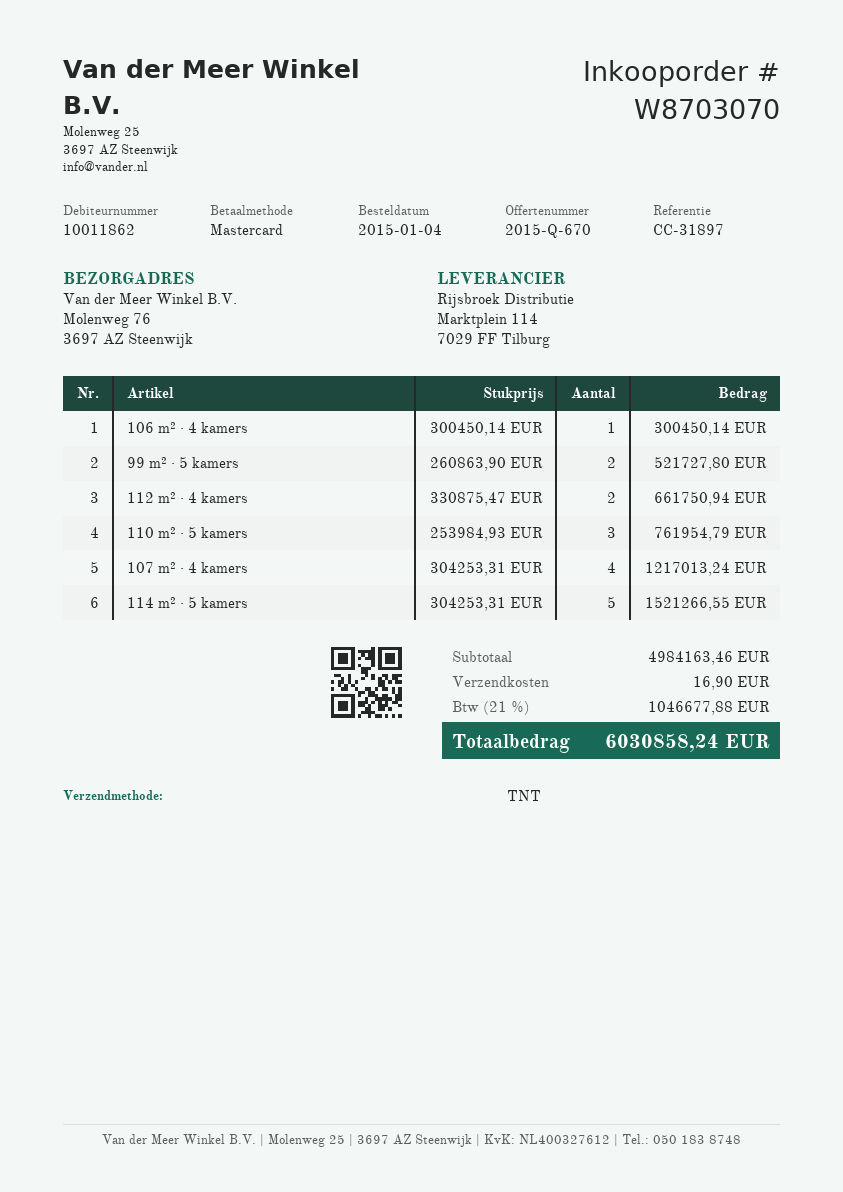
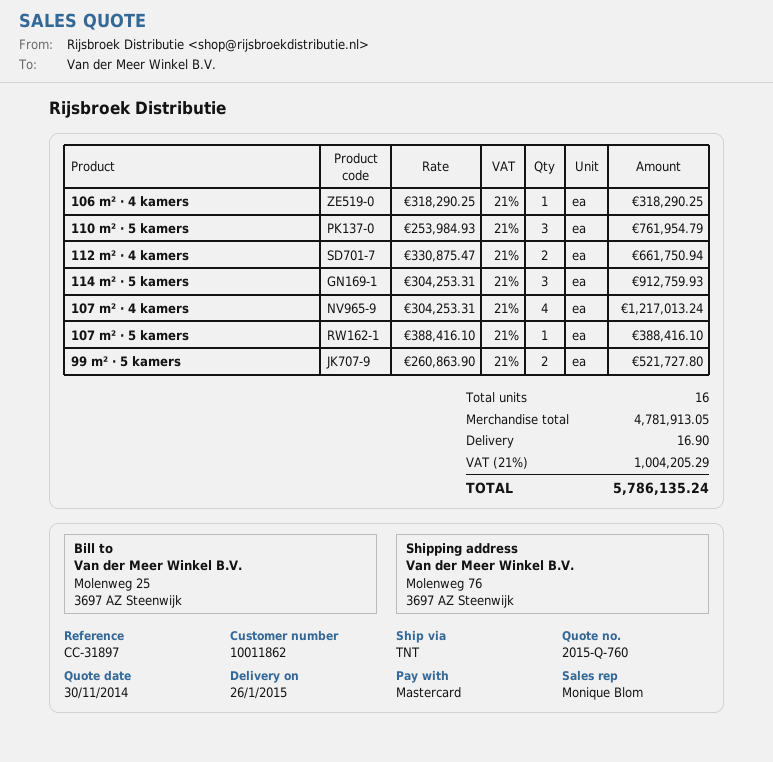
quote number: 2015-Q-670 -> 2015-Q-760
106 m² · 4 kamers: 1 x 300450.14 = 300450.14 -> 1 x 318290.25 = 318290.25
114 m² · 5 kamers: 5 x 304253.31 = 1521266.55 -> 3 x 304253.31 = 912759.93
107 m² · 5 kamers: none -> 1 x 388416.10 = 388416.10
subtotal: 4984163.46 -> 4781913.05
tax: 21% = 1046677.88 -> 21% = 1004205.29
total: 6030858.24 -> 5786135.24

